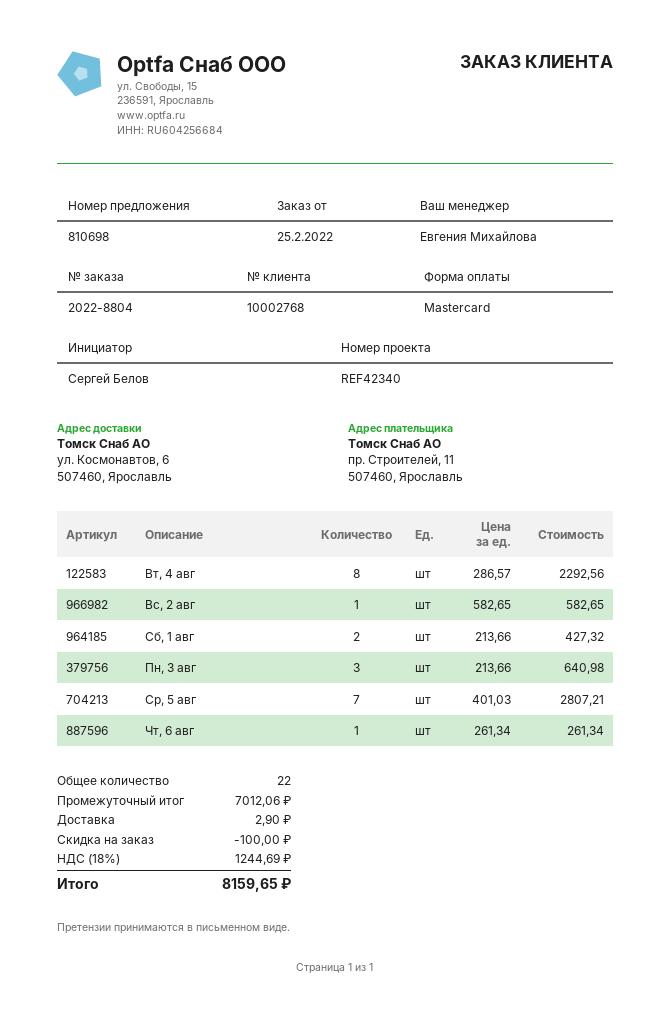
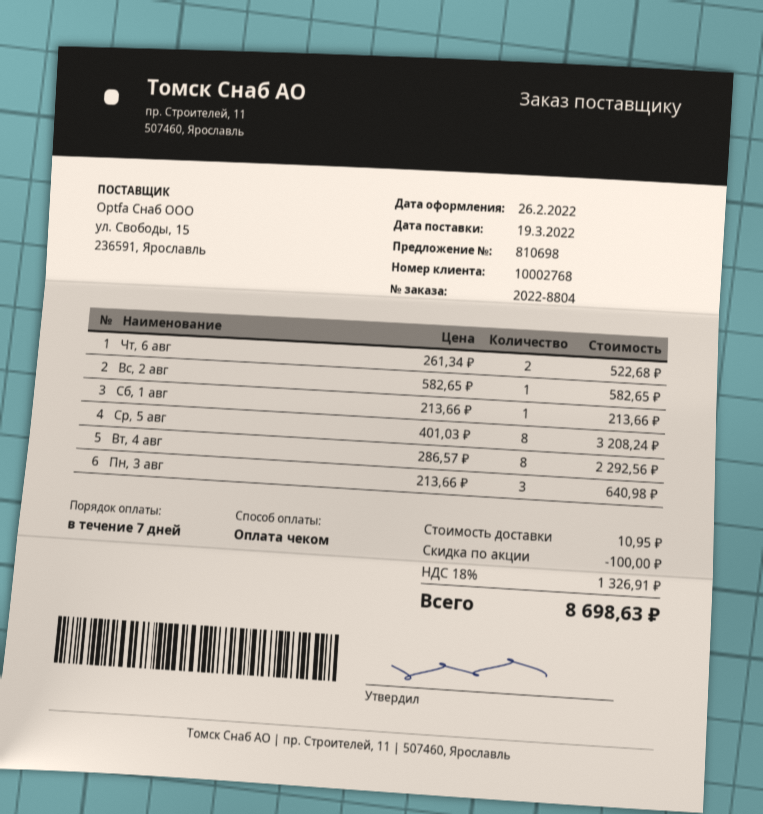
order date: 2022-02-25 -> 2022-02-26
payment method: Mastercard -> cheque
Сб, 1 авг: 2 x 213.66 = 427.32 -> 1 x 213.66 = 213.66
Ср, 5 авг: 7 x 401.03 = 2807.21 -> 8 x 401.03 = 3208.24
Чт, 6 авг: 1 x 261.34 = 261.34 -> 2 x 261.34 = 522.68
shipping: 2.90 -> 10.95
tax: 18% = 1244.69 -> 18% = 1326.91
total: 8159.65 -> 8698.63

